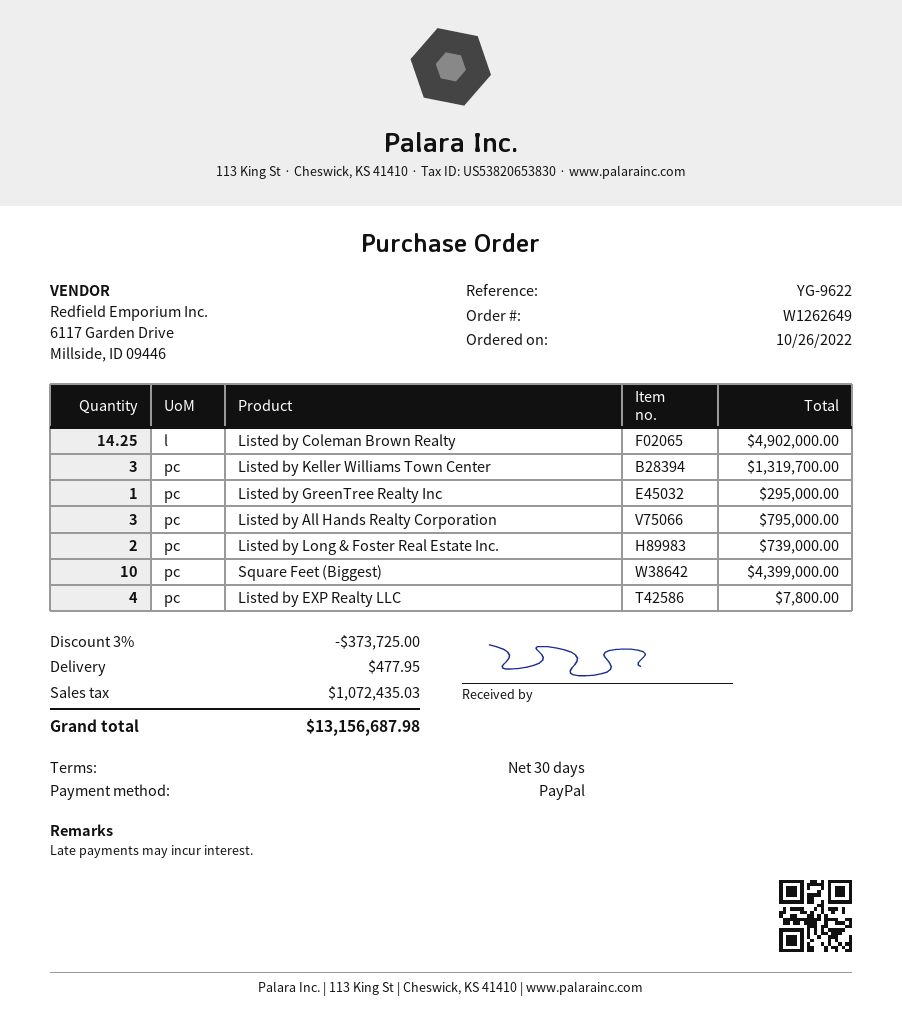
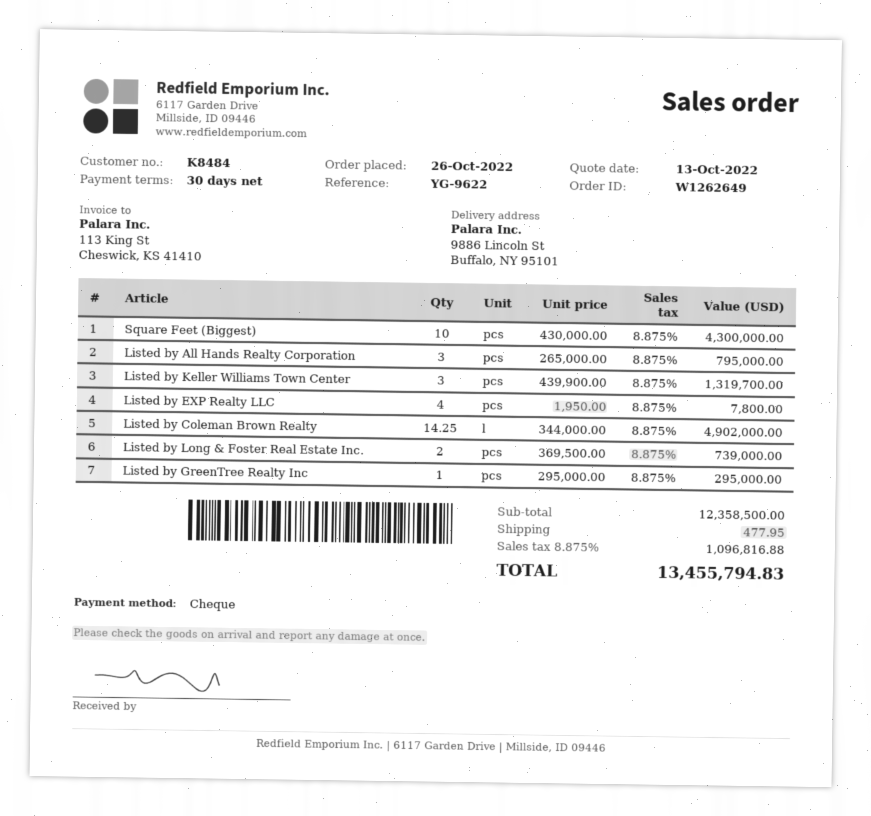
payment method: PayPal -> cheque
Square Feet (Biggest): 10 for 4399000.00 -> 10 for 4300000.00
discount: 3% = 373725.00 -> none
tax: 1072435.03 -> 1096816.88
total: 13156687.98 -> 13455794.83

